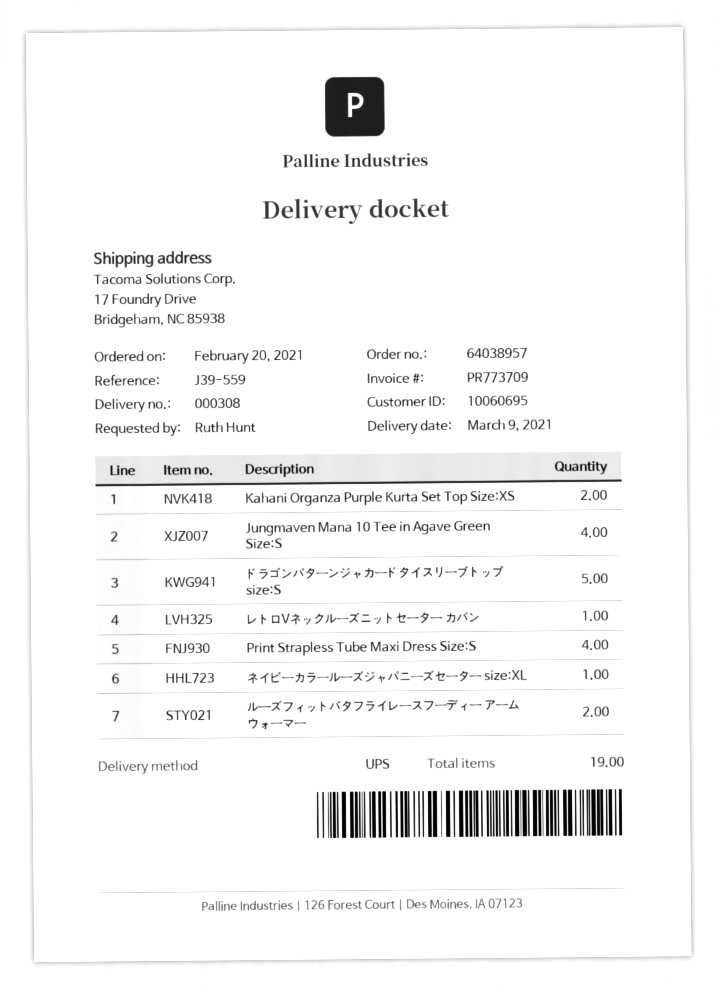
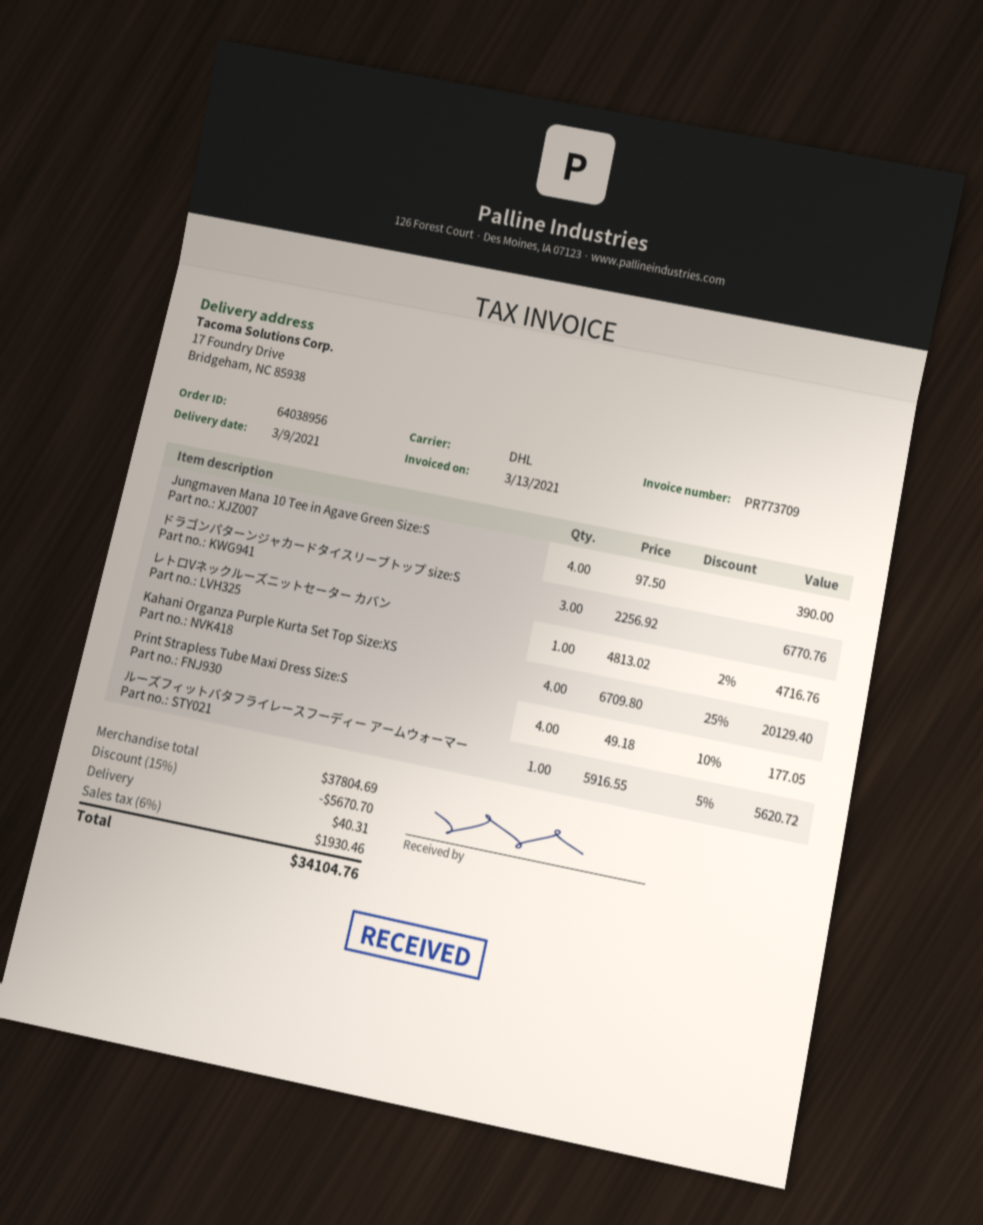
order number: 64038957 -> 64038956
shipping method: UPS -> DHL
Kahani Organza Purple Kurta Set Top Size:XS: 2 -> 4
ドラゴンパターンジャカードタイスリーブトップ size:S: 5 -> 3
ネイビーカラールーズジャパニーズセーター size:XL: 1 -> none
ルーズフィットバタフライレースフーディー アームウォーマー: 2 -> 1

